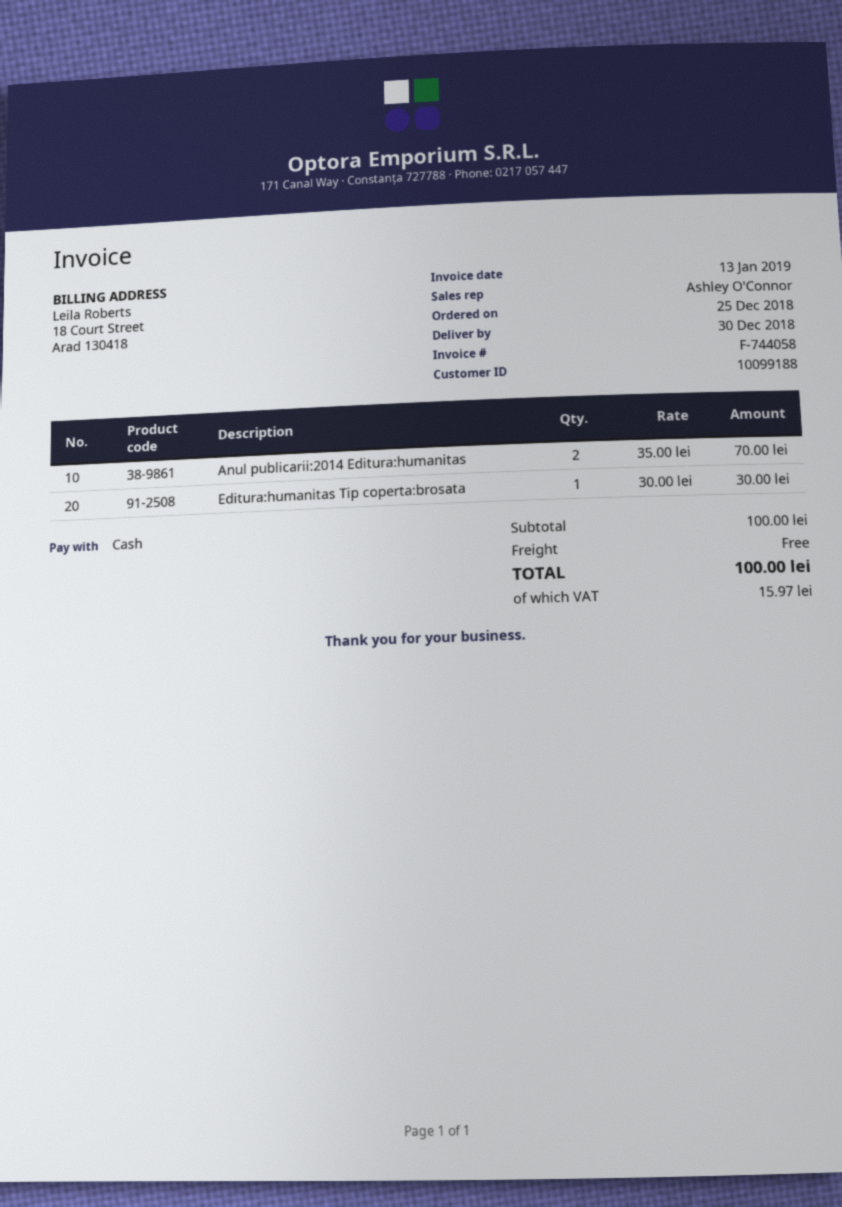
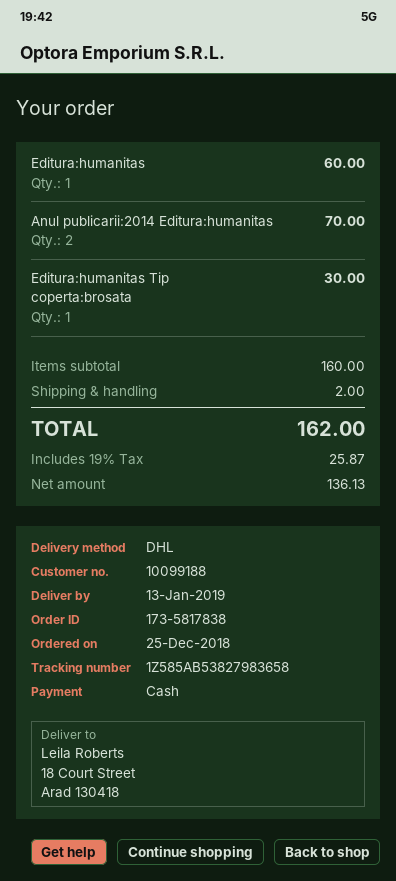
delivery date: 2018-12-30 -> 2019-01-13
Editura:humanitas: none -> 1 for 60.00
subtotal: 100.00 -> 160.00
shipping: 0.00 -> 2.00
tax: 15.97 -> 25.87
total: 100.00 -> 162.00

